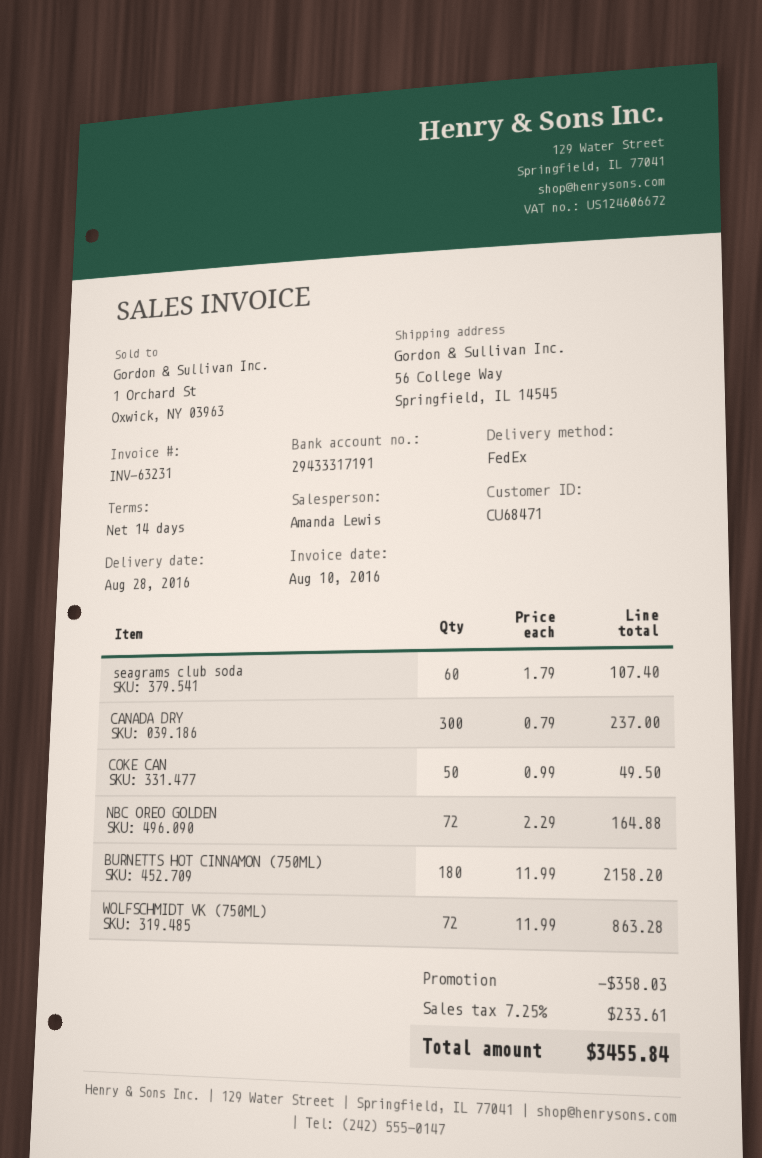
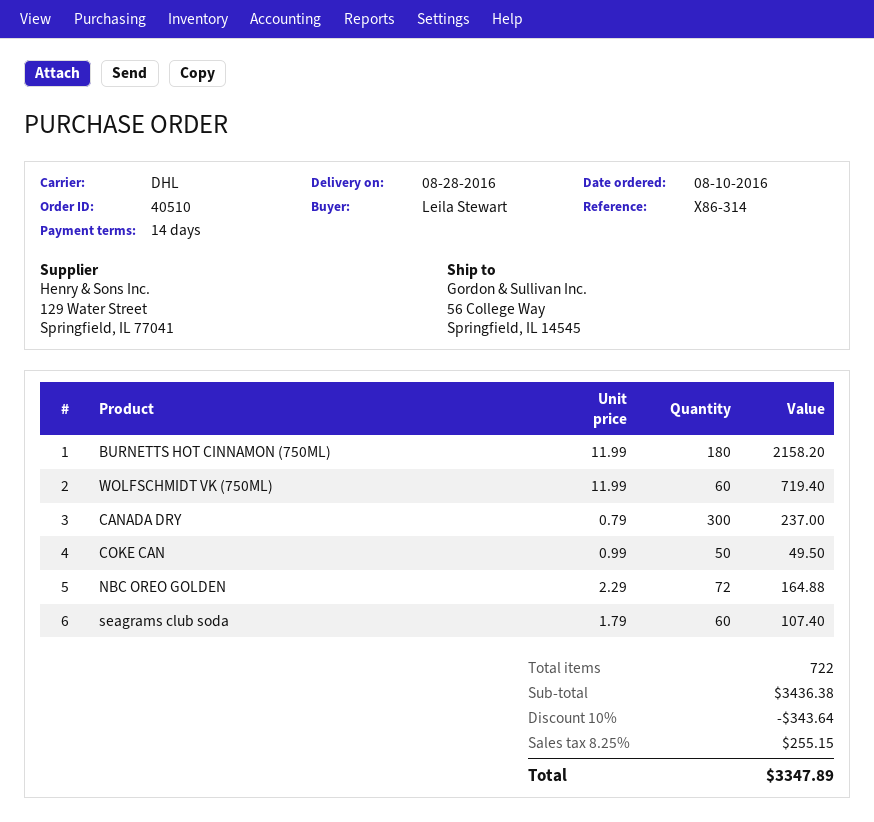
shipping method: FedEx -> DHL
WOLFSCHMIDT VK (750ML): 72 x 11.99 = 863.28 -> 60 x 11.99 = 719.40
discount: 358.03 -> 343.64
tax: 7.25% = 233.61 -> 8.25% = 255.15
total: 3455.84 -> 3347.89

